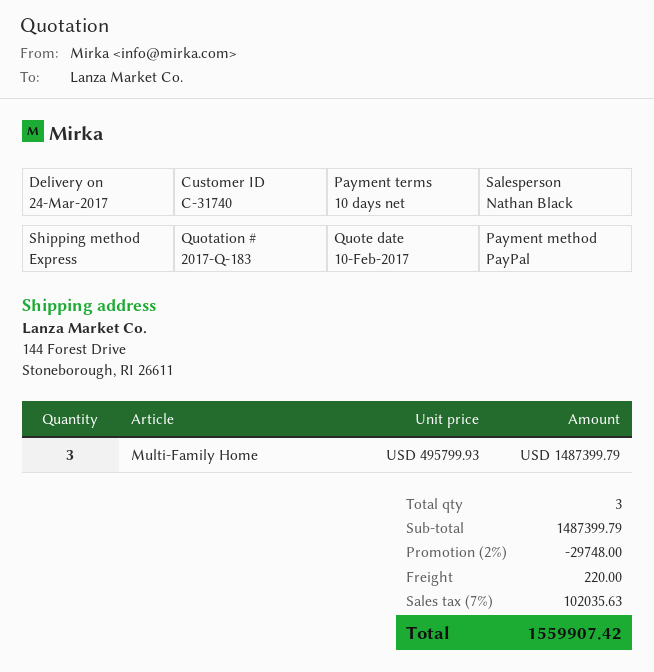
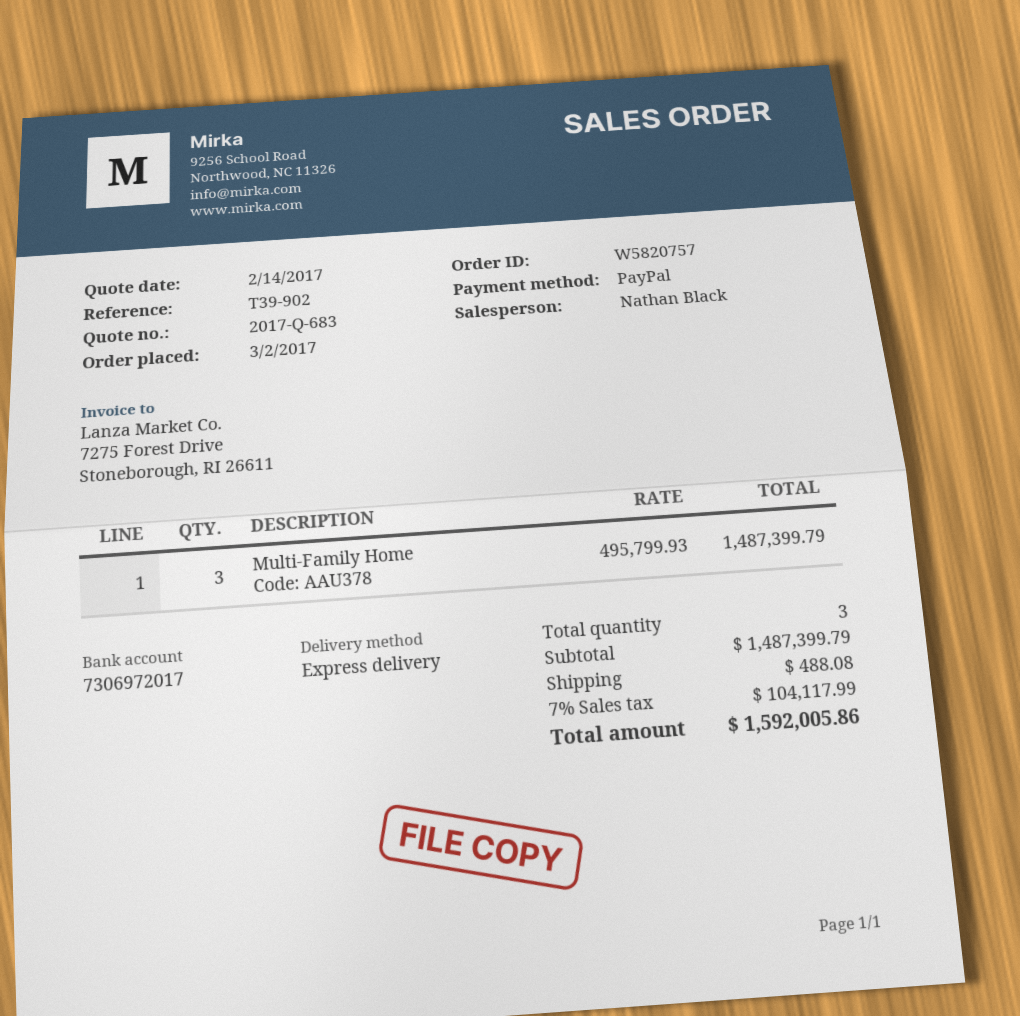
quote number: 2017-Q-183 -> 2017-Q-683
quote date: 2017-02-10 -> 2017-02-14
discount: 2% = 29748.00 -> none
shipping: 220.00 -> 488.08
tax: 7% = 102035.63 -> 7% = 104117.99
total: 1559907.42 -> 1592005.86

